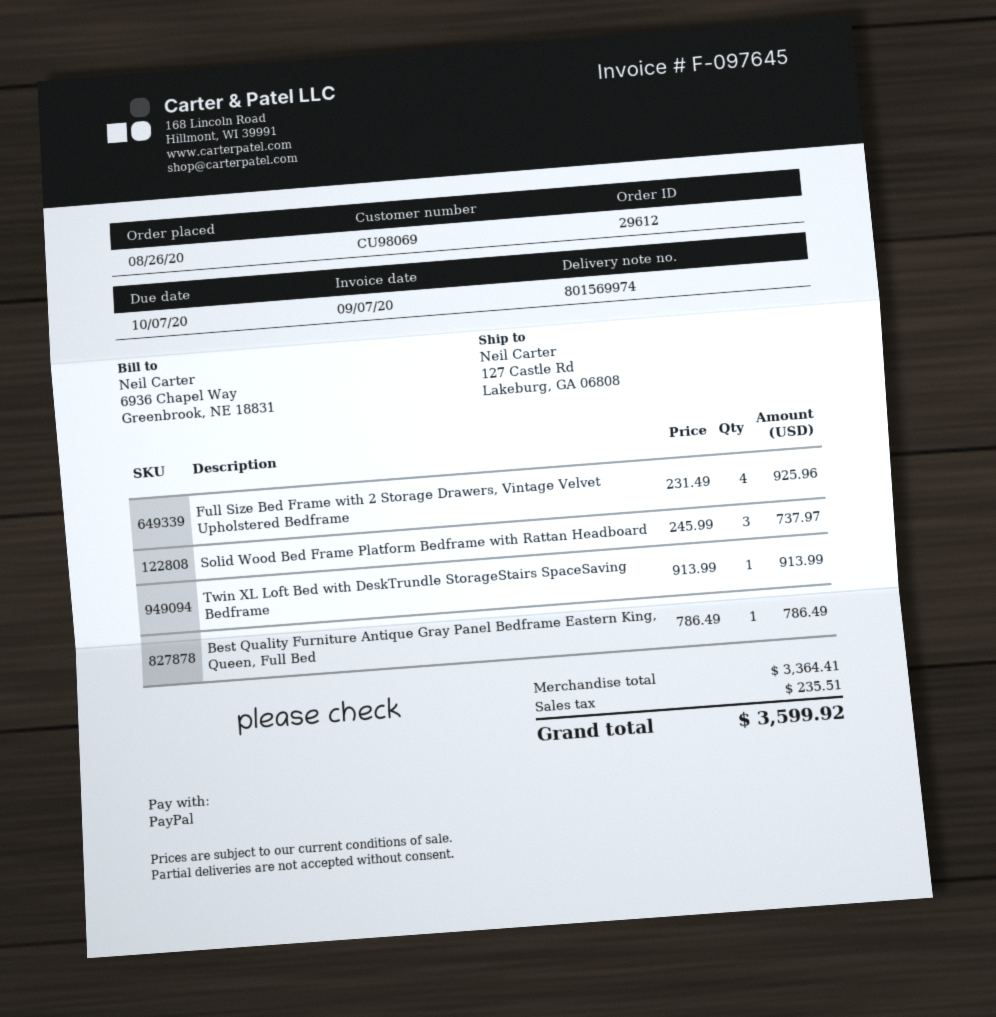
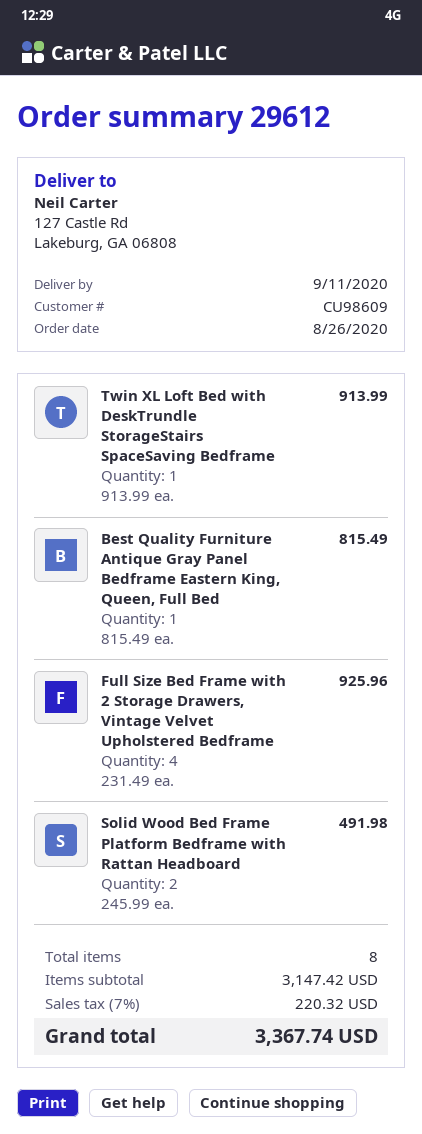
customer number: CU98069 -> CU98609
Solid Wood Bed Frame Platform Bedframe with Rattan Headboard: 3 x 245.99 = 737.97 -> 2 x 245.99 = 491.98
Best Quality Furniture Antique Gray Panel Bedframe Eastern King, Queen, Full Bed: 1 x 786.49 = 786.49 -> 1 x 815.49 = 815.49
subtotal: 3364.41 -> 3147.42
tax: 235.51 -> 220.32
total: 3599.92 -> 3367.74

